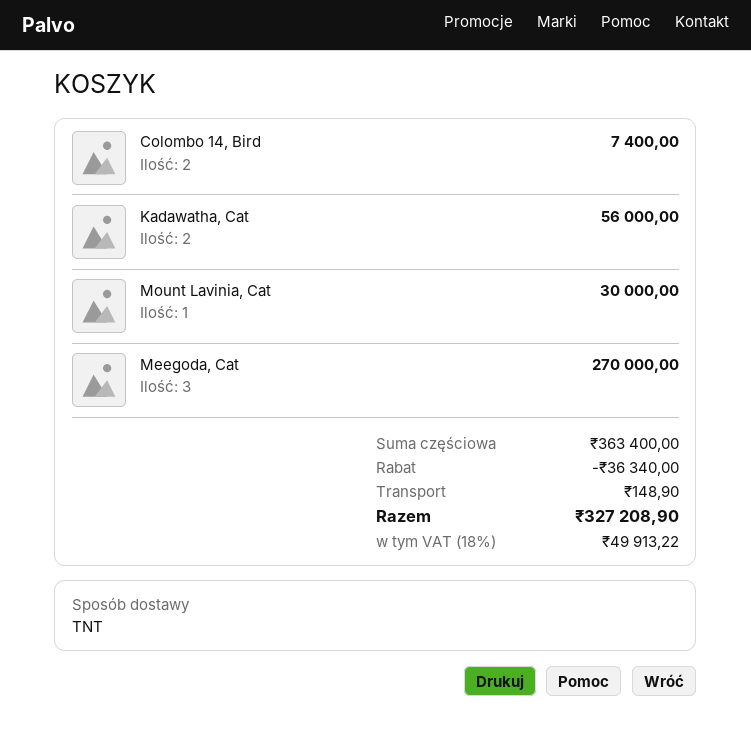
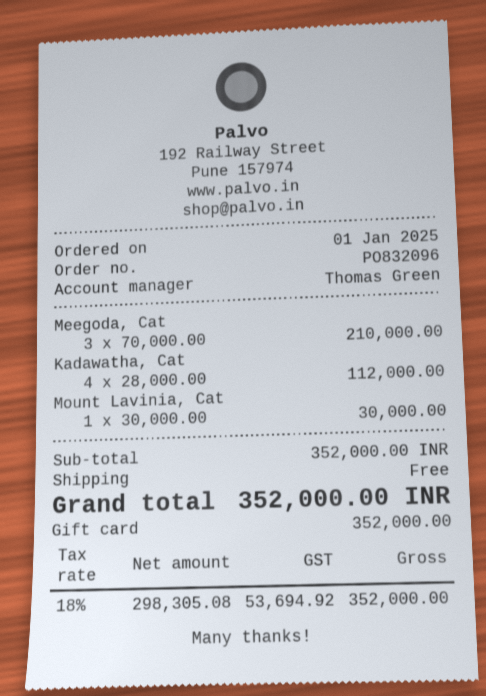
Colombo 14, Bird: 2 for 7400.00 -> none
Kadawatha, Cat: 2 for 56000.00 -> 4 for 112000.00
Meegoda, Cat: 3 for 270000.00 -> 3 for 210000.00
subtotal: 363400.00 -> 352000.00
discount: 36340.00 -> none
shipping: 148.90 -> 0.00
tax: 18% = 49913.22 -> 18% = 53694.92
total: 327208.90 -> 352000.00

